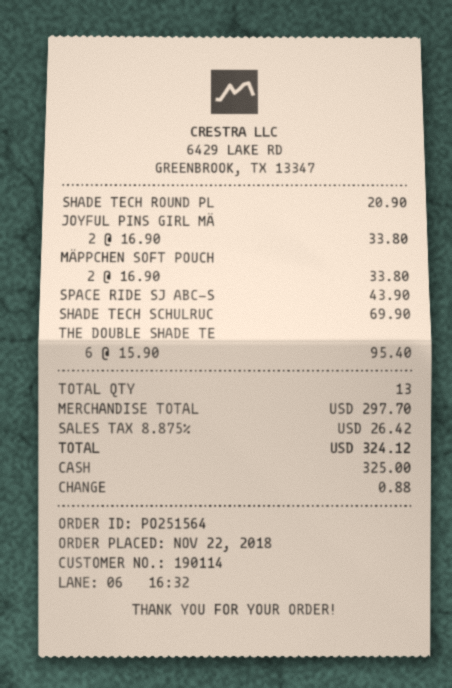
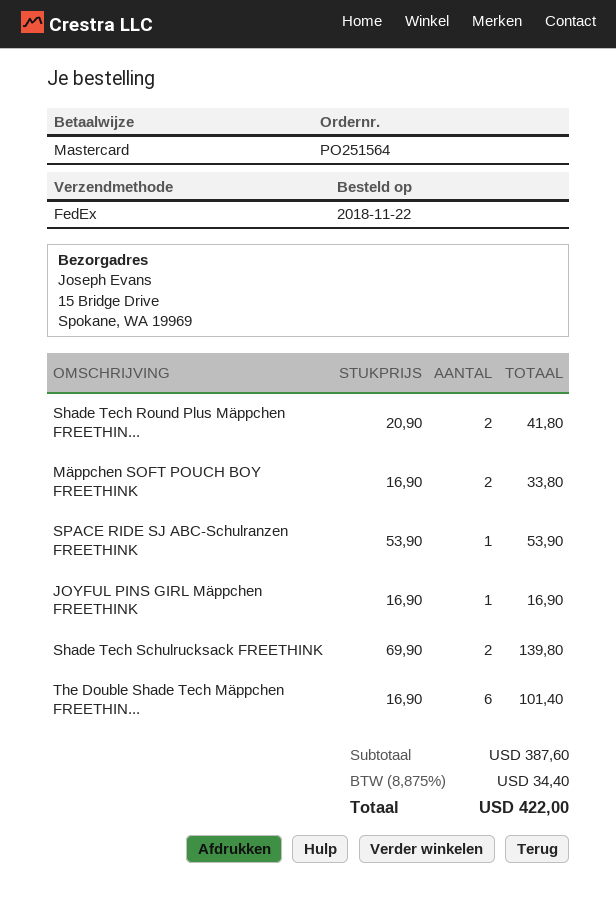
payment method: cash -> Mastercard
SHADE TECH ROUND PL: 1 x 20.90 = 20.90 -> 2 x 20.90 = 41.80
JOYFUL PINS GIRL MÄ: 2 x 16.90 = 33.80 -> 1 x 16.90 = 16.90
SPACE RIDE SJ ABC-S: 1 x 43.90 = 43.90 -> 1 x 53.90 = 53.90
SHADE TECH SCHULRUC: 1 x 69.90 = 69.90 -> 2 x 69.90 = 139.80
THE DOUBLE SHADE TE: 6 x 15.90 = 95.40 -> 6 x 16.90 = 101.40
subtotal: 297.70 -> 387.60
tax: 8.875% = 26.42 -> 8.875% = 34.40
total: 324.12 -> 422.00

